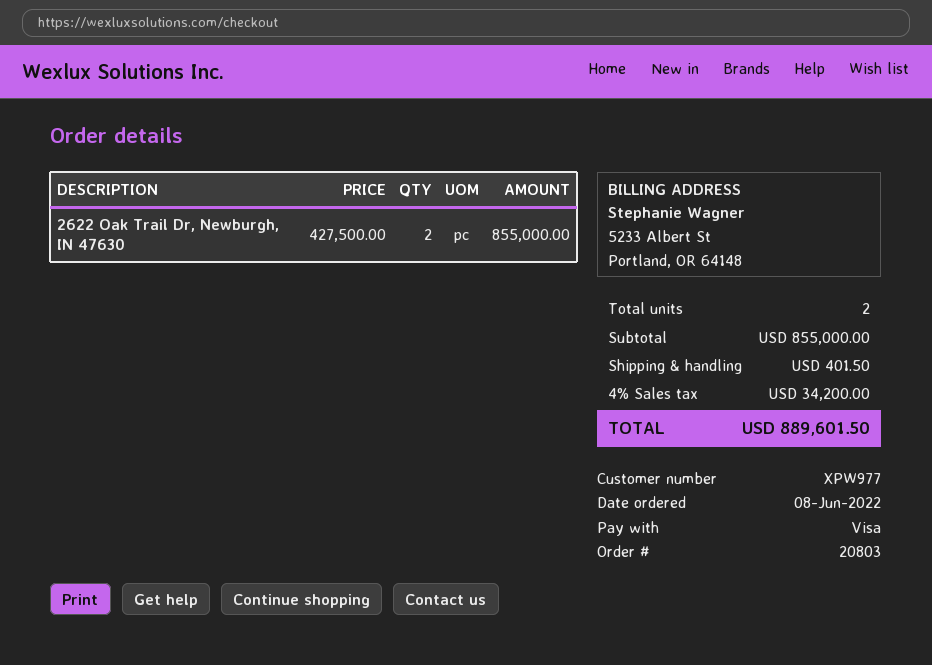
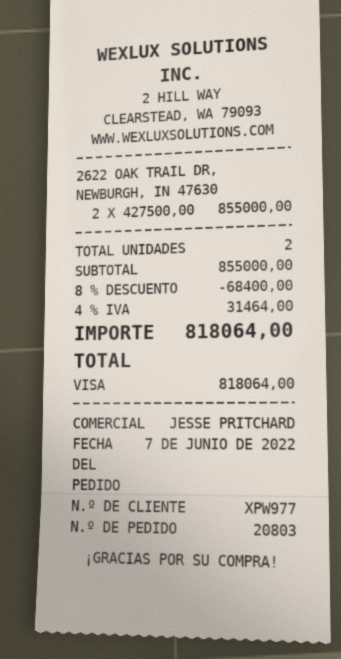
order date: 2022-06-08 -> 2022-06-07
discount: none -> 8% = 68400.00
shipping: 401.50 -> none
tax: 4% = 34200.00 -> 4% = 31464.00
total: 889601.50 -> 818064.00

